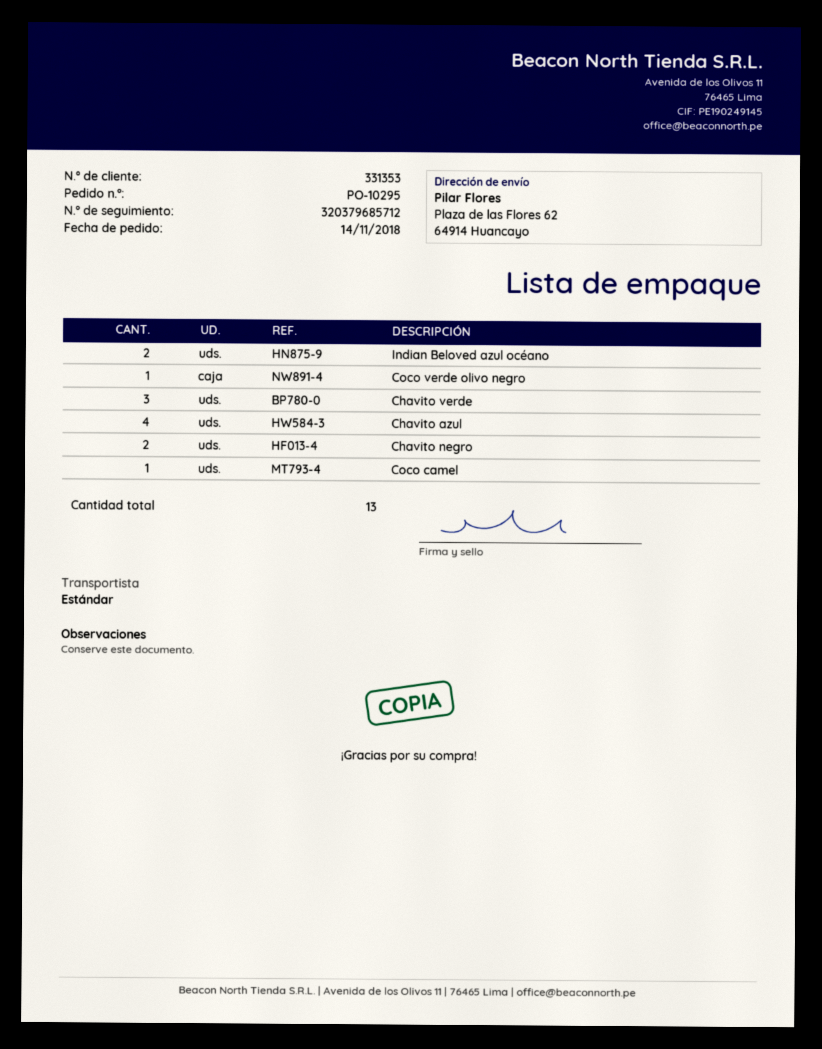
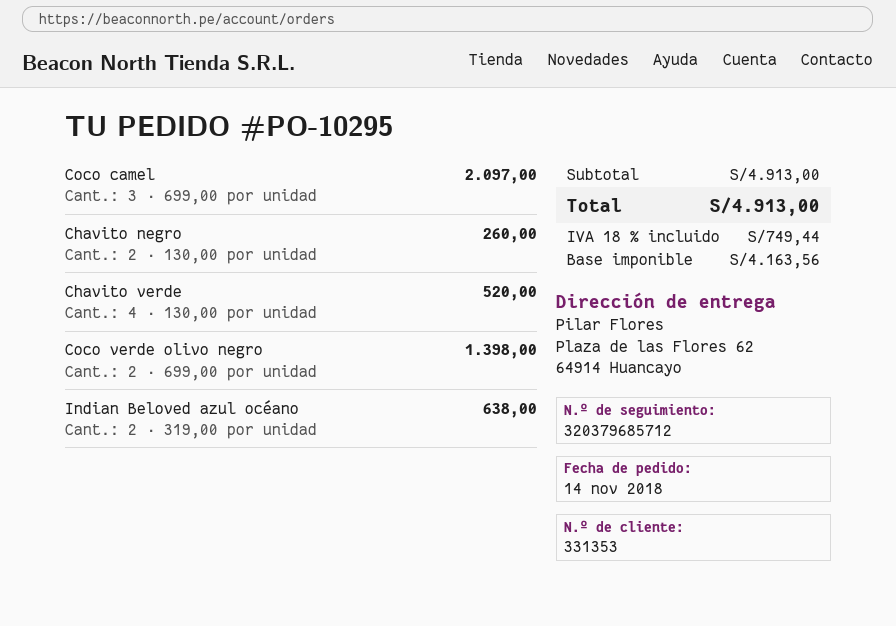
Coco verde olivo negro: 1 -> 2
Chavito verde: 3 -> 4
Chavito azul: 4 -> none
Coco camel: 1 -> 3

